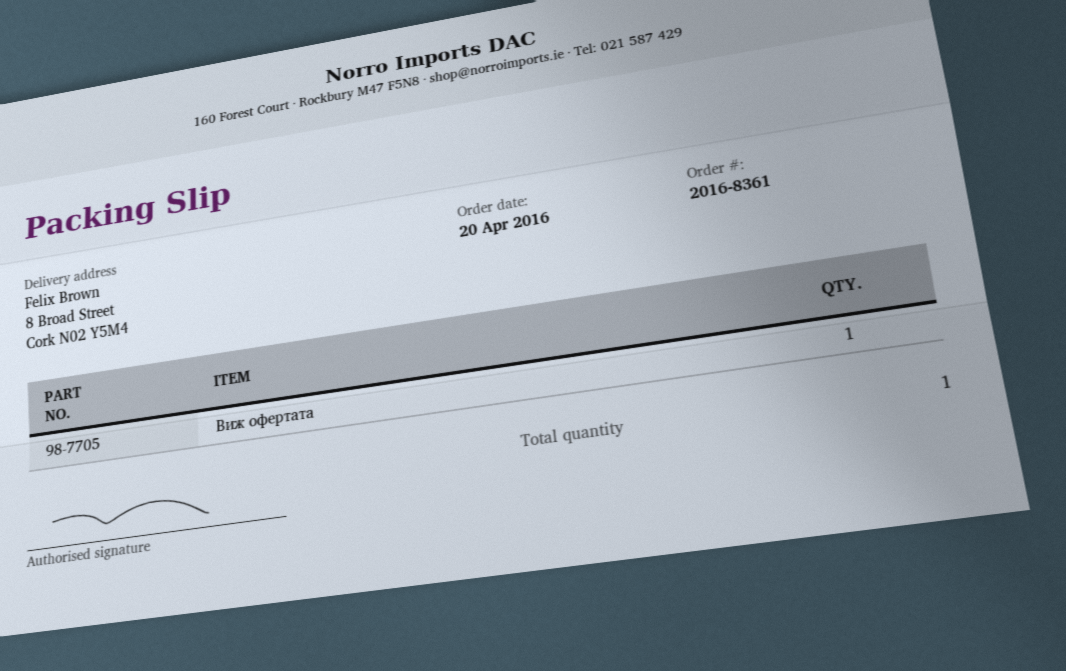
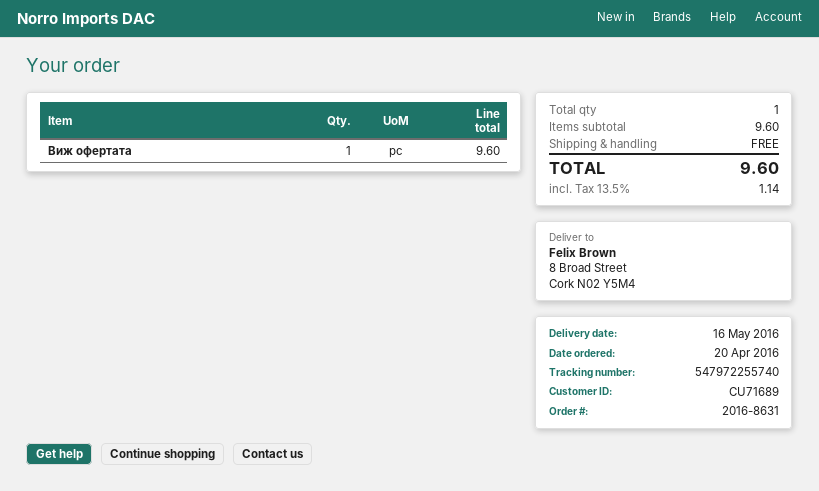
order number: 2016-8361 -> 2016-8631

